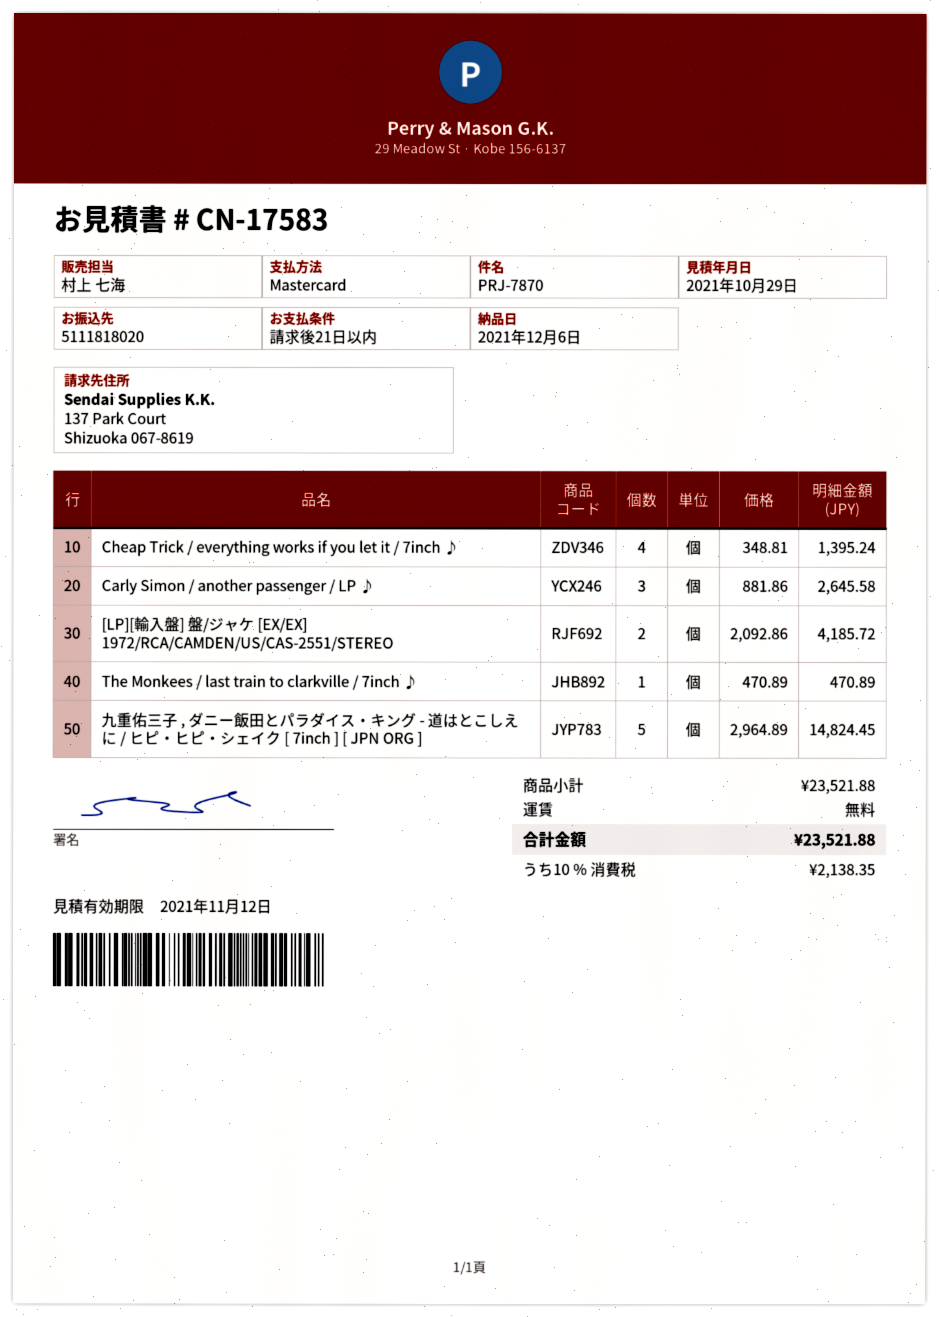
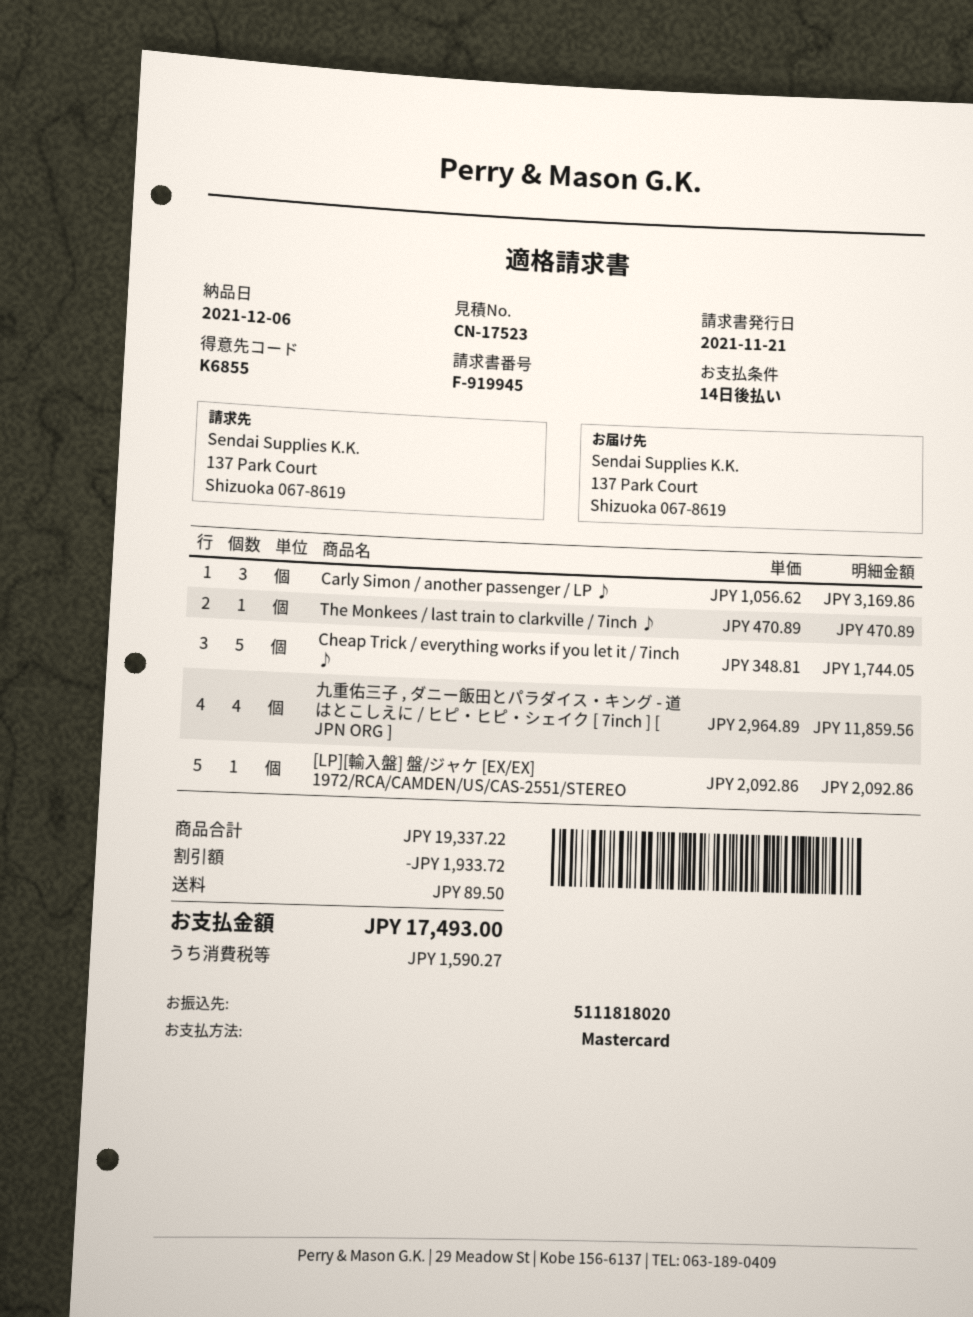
quote number: CN-17583 -> CN-17523
payment terms: 21 days -> 14 days
Cheap Trick / everything works if you let it / 7inch ♪: 4 x 348.81 = 1395.24 -> 5 x 348.81 = 1744.05
Carly Simon / another passenger / LP ♪: 3 x 881.86 = 2645.58 -> 3 x 1056.62 = 3169.86
[LP][輸入盤] 盤/ジャケ [EX/EX] 1972/RCA/CAMDEN/US/CAS-2551/STEREO: 2 x 2092.86 = 4185.72 -> 1 x 2092.86 = 2092.86
九重佑三子 , ダニー飯田とパラダイス・キング - 道はとこしえに / ヒピ・ヒピ・シェイク [ 7inch ] [ JPN ORG ]: 5 x 2964.89 = 14824.45 -> 4 x 2964.89 = 11859.56
subtotal: 23521.88 -> 19337.22
discount: none -> 1933.72
shipping: 0.00 -> 89.50
tax: 2138.35 -> 1590.27
total: 23521.88 -> 17493.00

